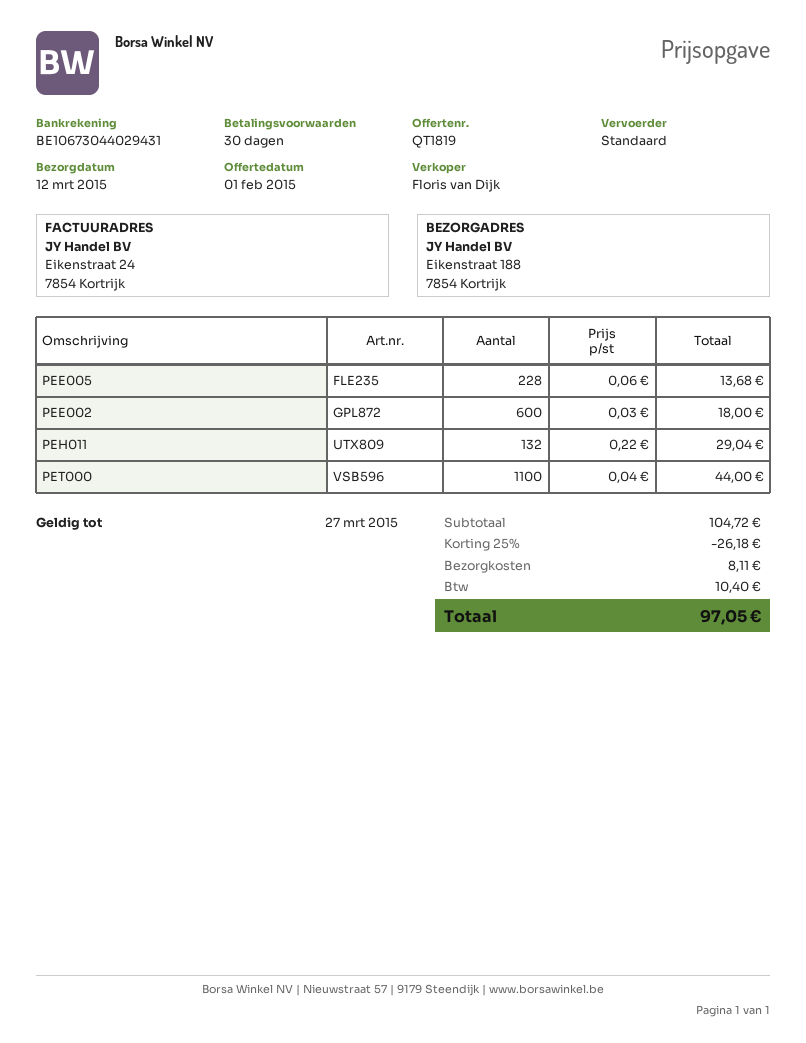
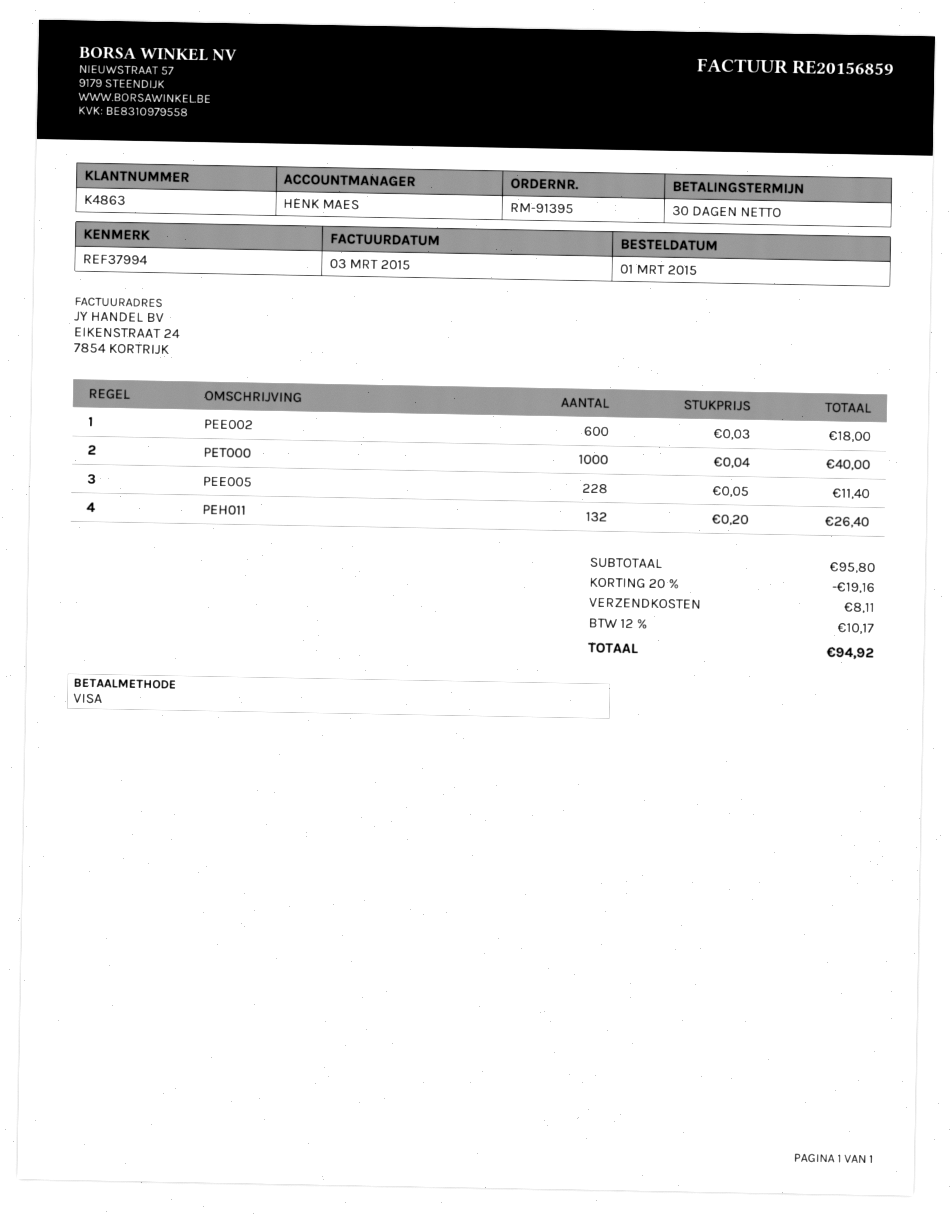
sales rep: Floris van Dijk -> HENK MAES
PEE005: 228 x 0.06 = 13.68 -> 228 x 0.05 = 11.40
PEH011: 132 x 0.22 = 29.04 -> 132 x 0.20 = 26.40
PET000: 1100 x 0.04 = 44.00 -> 1000 x 0.04 = 40.00
subtotal: 104.72 -> 95.80
discount: 25% = 26.18 -> 20% = 19.16
tax: 10.40 -> 10.17
total: 97.05 -> 94.92

